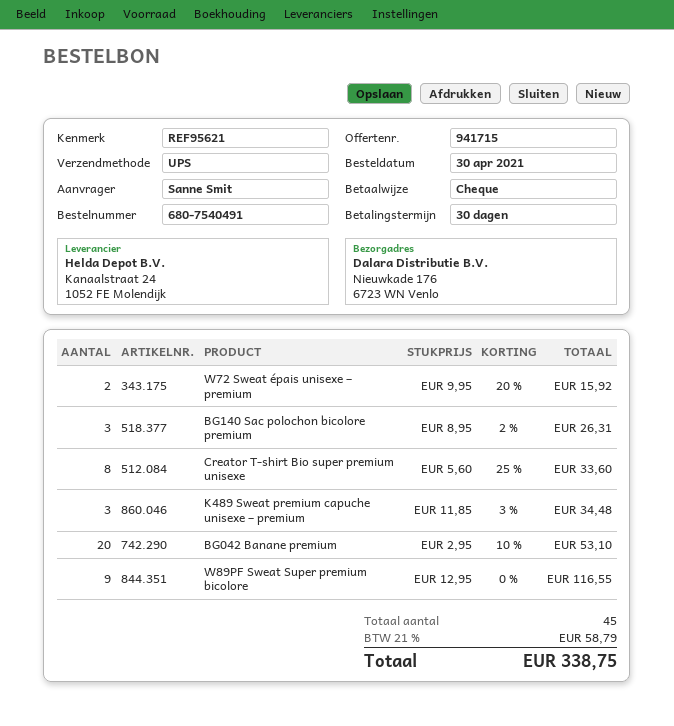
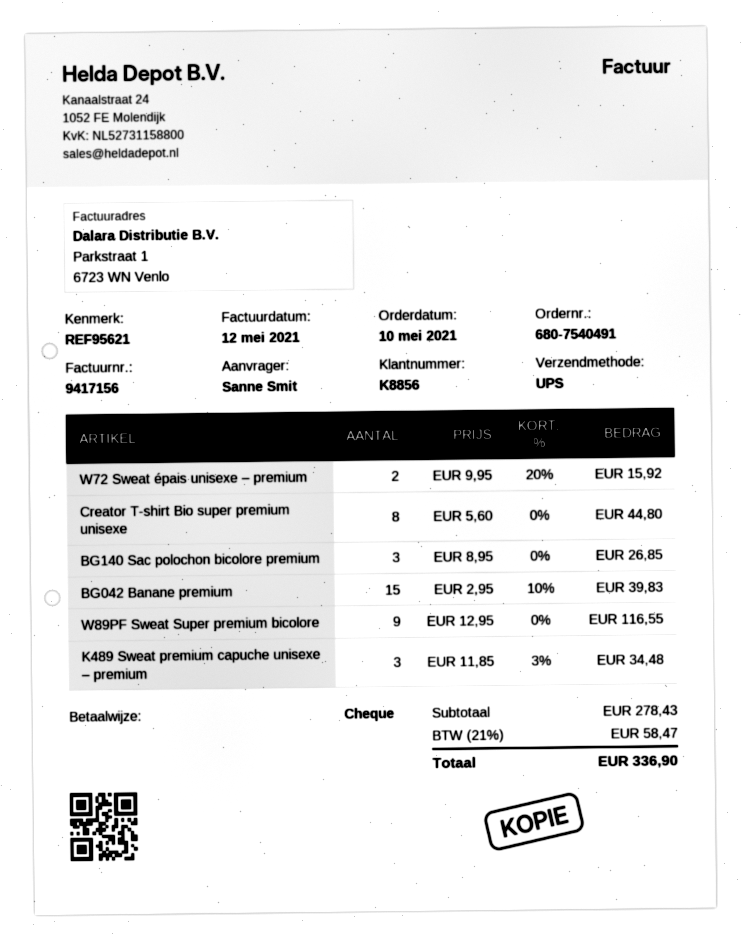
order date: 2021-04-30 -> 2021-05-10
BG140 Sac polochon bicolore premium: 3 x 8.95 - 2% = 26.31 -> 3 x 8.95 = 26.85
Creator T-shirt Bio super premium unisexe: 8 x 5.60 - 25% = 33.60 -> 8 x 5.60 = 44.80
BG042 Banane premium: 20 x 2.95 - 10% = 53.10 -> 15 x 2.95 - 10% = 39.83
tax: 21% = 58.79 -> 21% = 58.47
total: 338.75 -> 336.90

